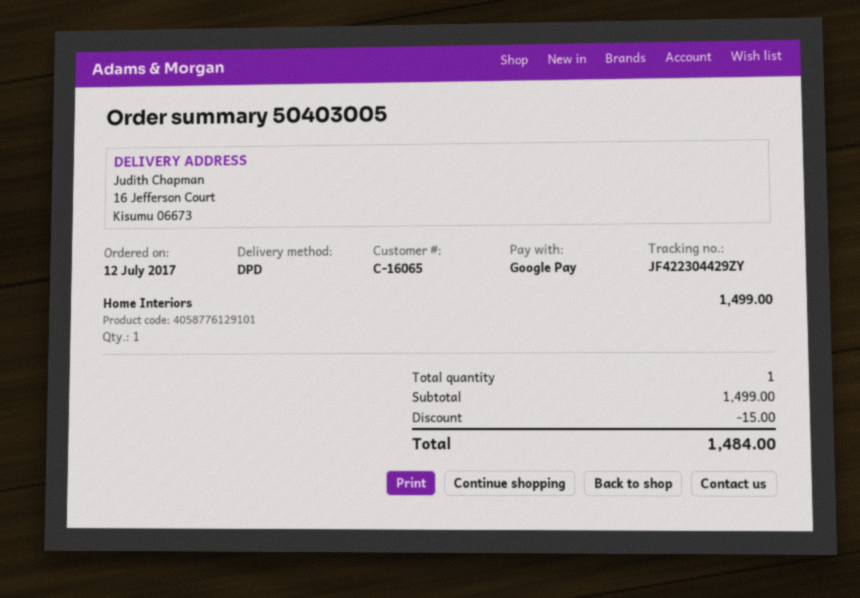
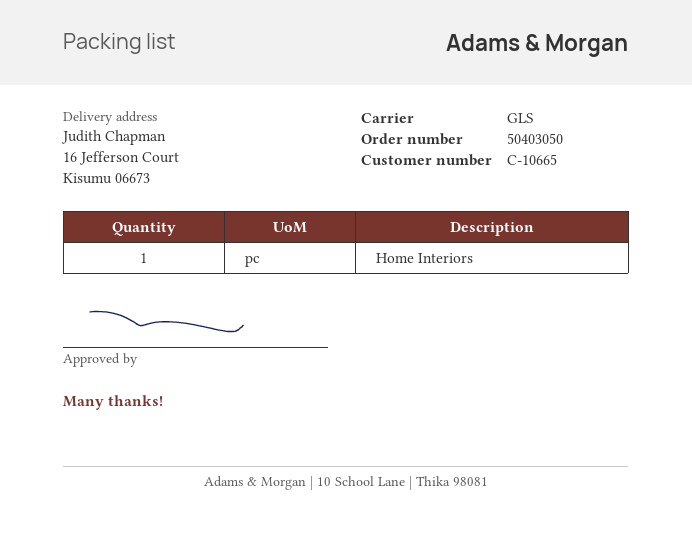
order number: 50403005 -> 50403050
customer number: C-16065 -> C-10665
shipping method: DPD -> GLS

